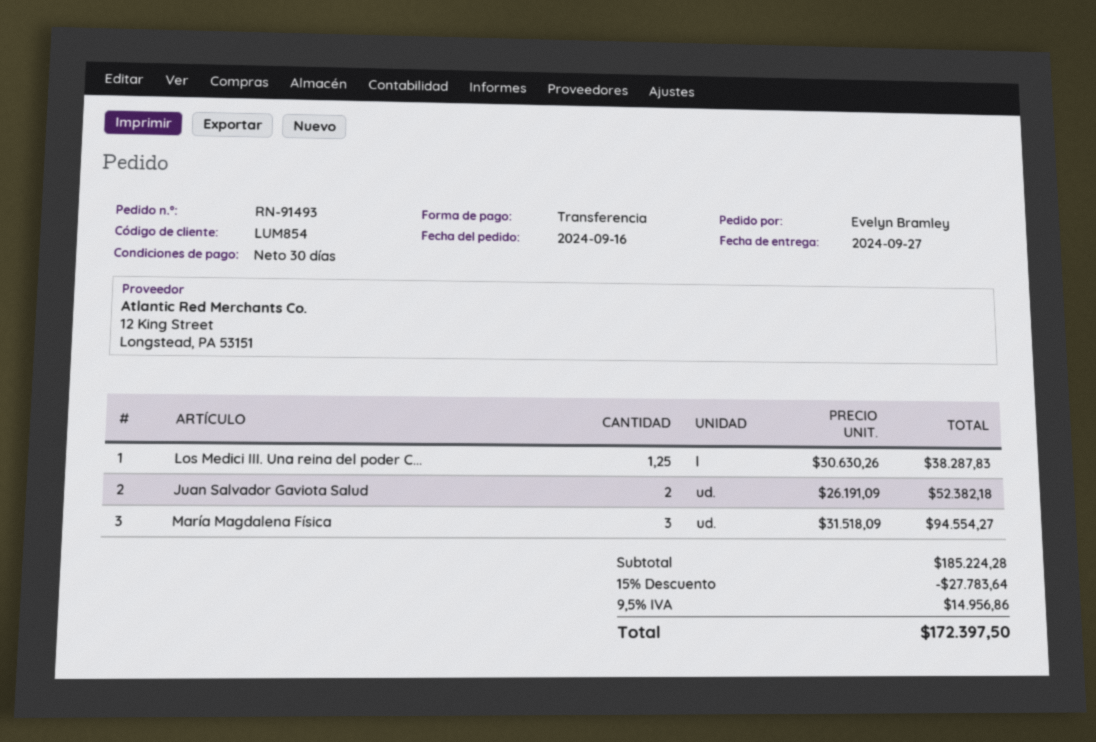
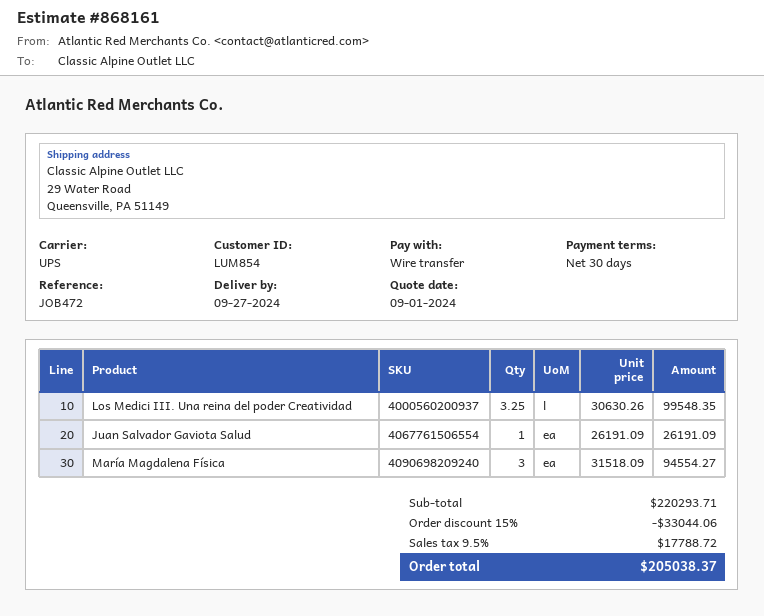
Los Medici III. Una reina del poder C...: 1.25 x 30630.26 = 38287.83 -> 3.25 x 30630.26 = 99548.35
Juan Salvador Gaviota Salud: 2 x 26191.09 = 52382.18 -> 1 x 26191.09 = 26191.09
subtotal: 185224.28 -> 220293.71
discount: 15% = 27783.64 -> 15% = 33044.06
tax: 9.5% = 14956.86 -> 9.5% = 17788.72
total: 172397.50 -> 205038.37

